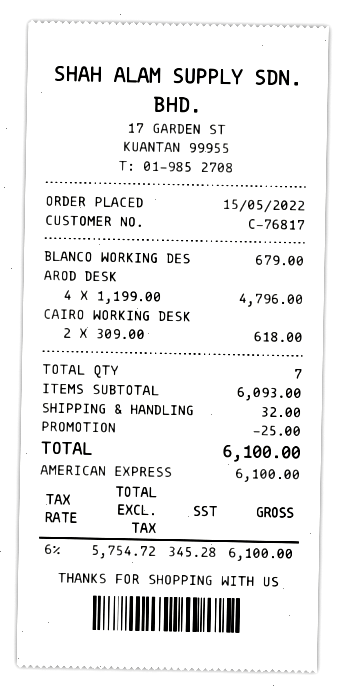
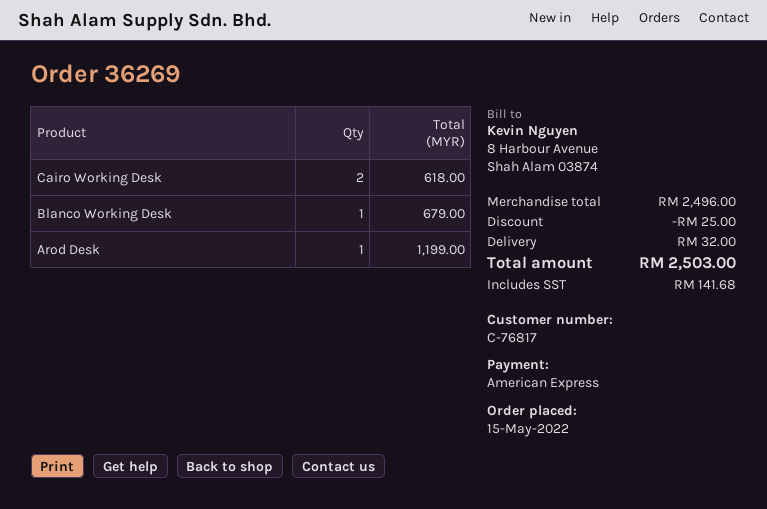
AROD DESK: 4 for 4796.00 -> 1 for 1199.00
subtotal: 6093.00 -> 2496.00
tax: 345.28 -> 141.68
total: 6100.00 -> 2503.00

